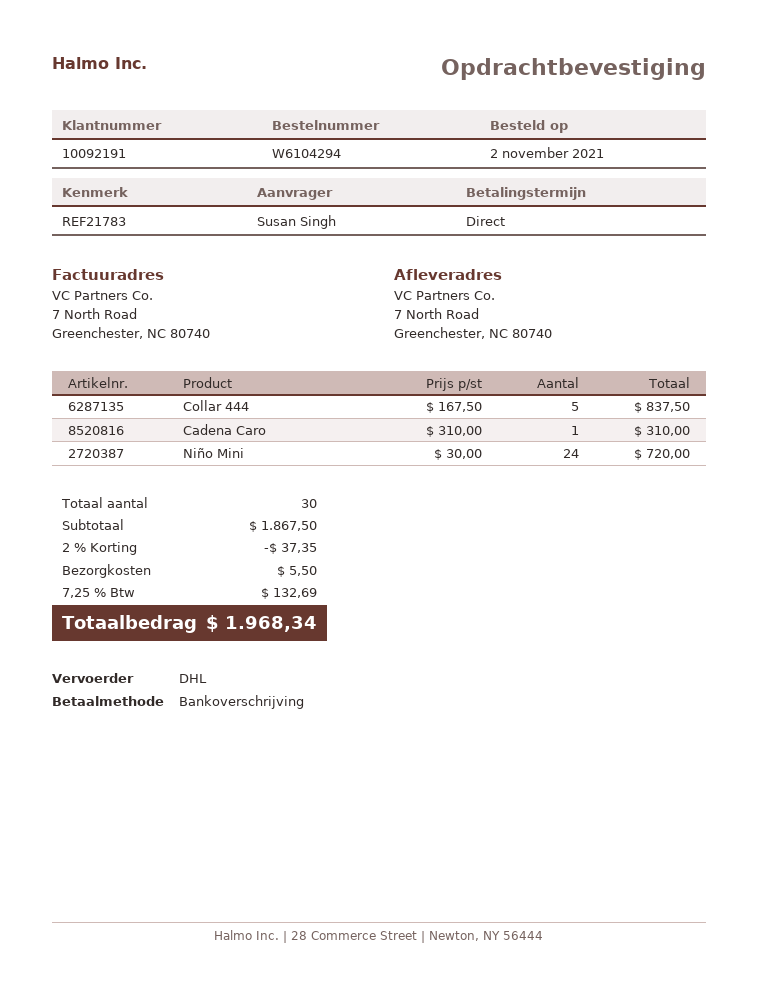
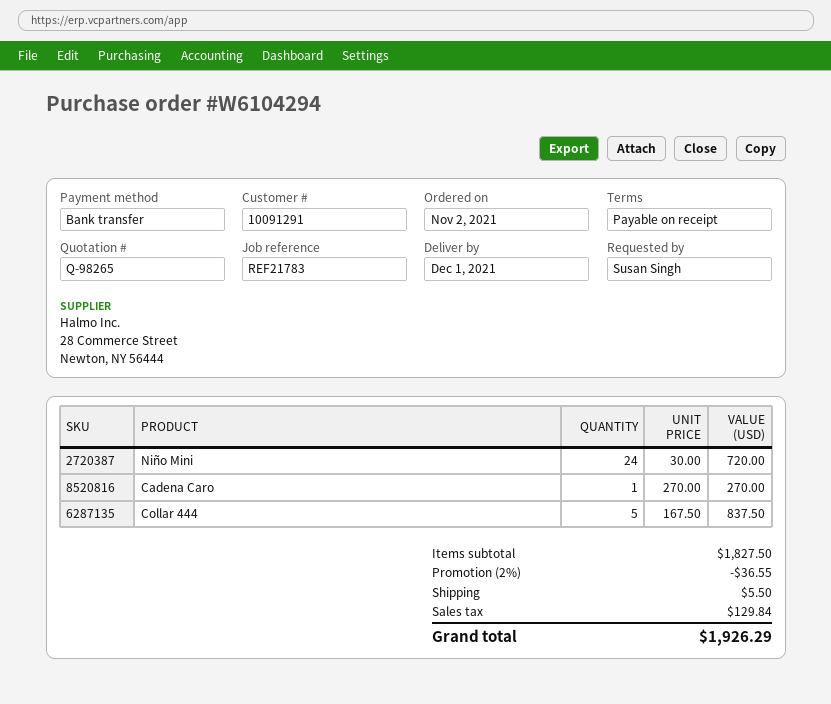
customer number: 10092191 -> 10091291
Cadena Caro: 1 x 310.00 = 310.00 -> 1 x 270.00 = 270.00
subtotal: 1867.50 -> 1827.50
discount: 2% = 37.35 -> 2% = 36.55
tax: 132.69 -> 129.84
total: 1968.34 -> 1926.29

